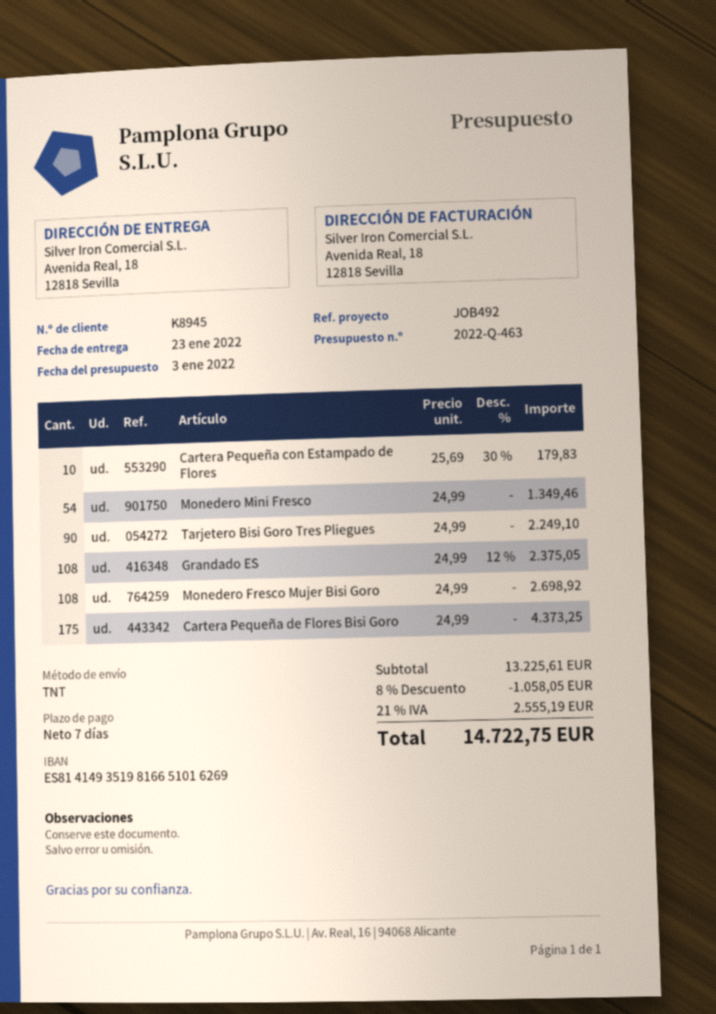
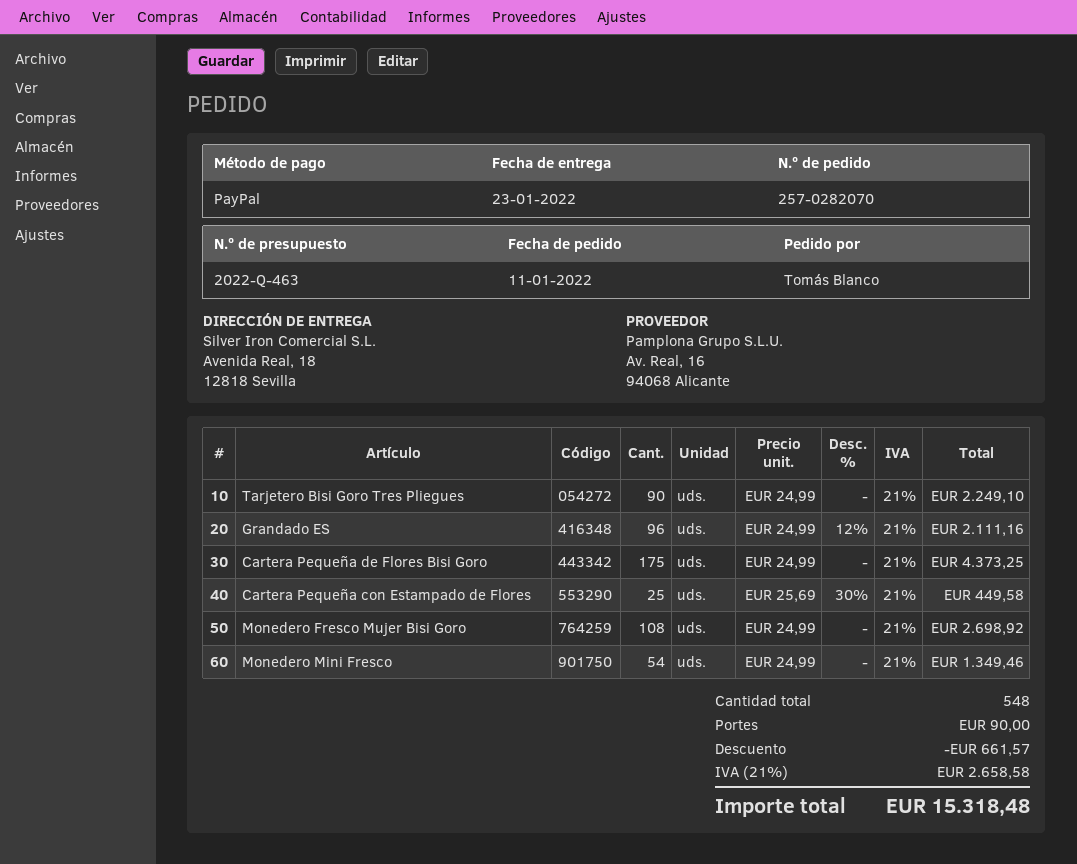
Cartera Pequeña con Estampado de Flores: 10 x 25.69 - 30% = 179.83 -> 25 x 25.69 - 30% = 449.58
Grandado ES: 108 x 24.99 - 12% = 2375.05 -> 96 x 24.99 - 12% = 2111.16
discount: 1058.05 -> 661.57
shipping: none -> 90.00
tax: 21% = 2555.19 -> 21% = 2658.58
total: 14722.75 -> 15318.48

